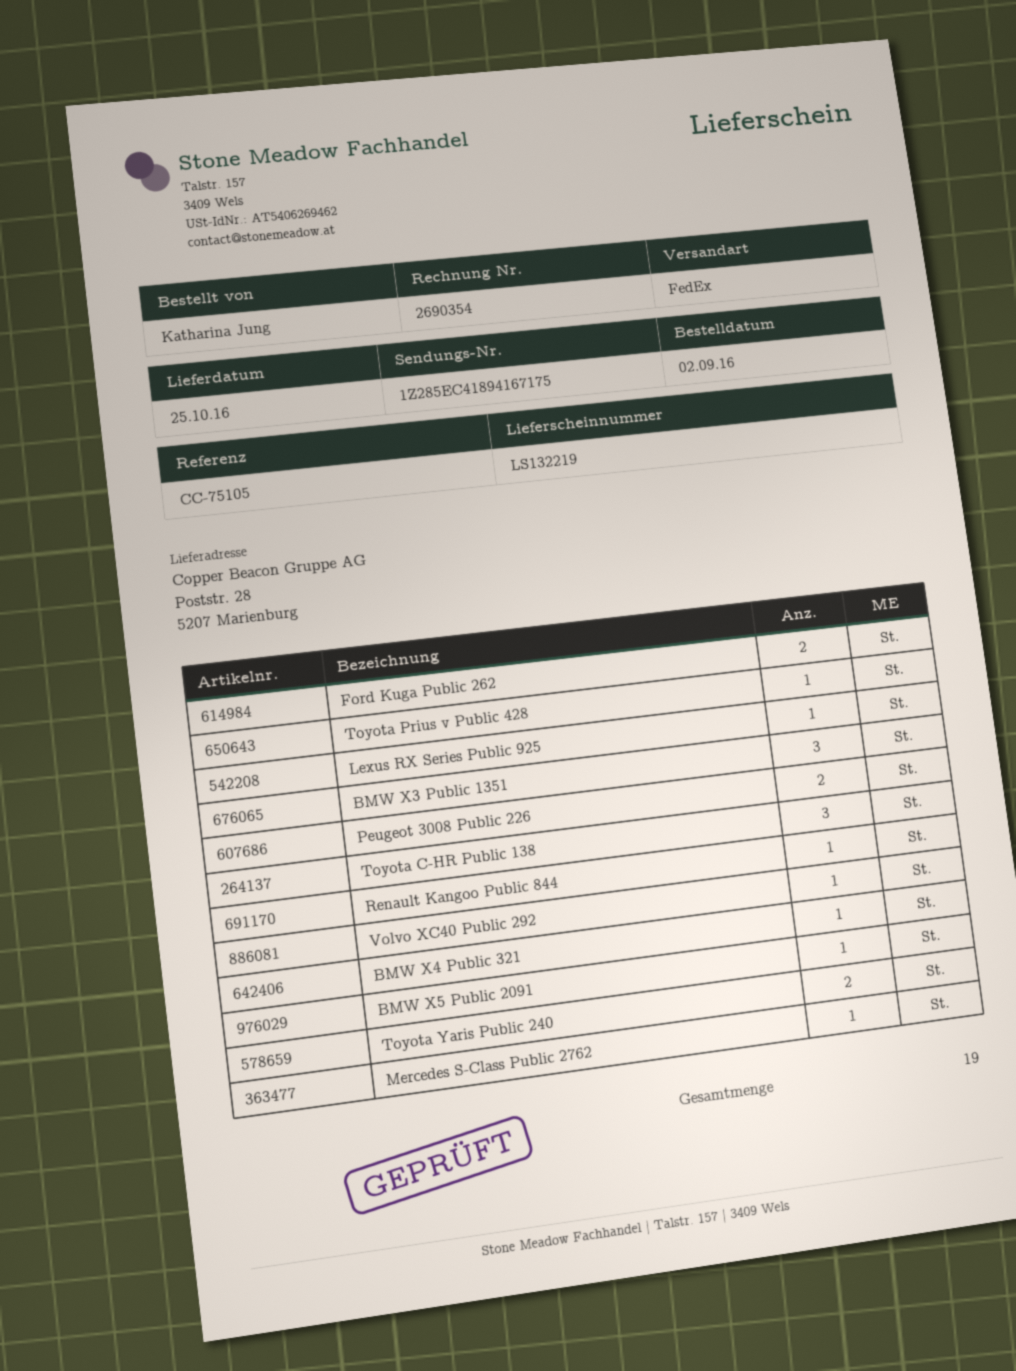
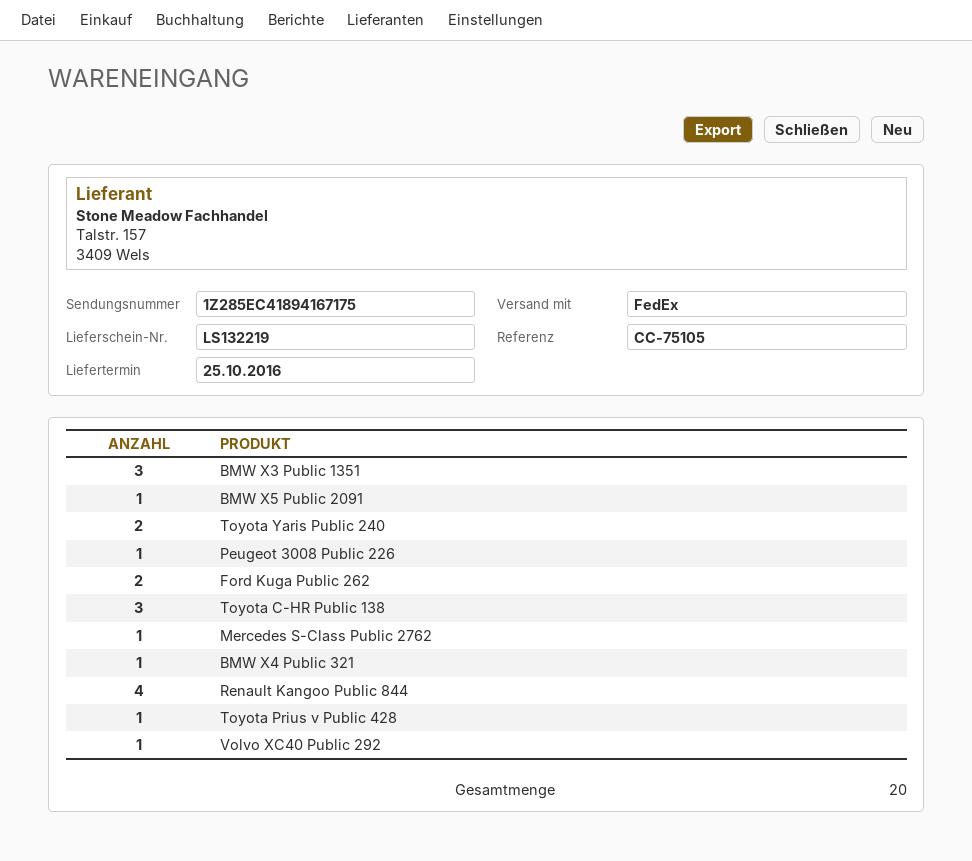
Lexus RX Series Public 925: 1 -> none
Peugeot 3008 Public 226: 2 -> 1
Renault Kangoo Public 844: 1 -> 4
total quantity: 19 -> 20

